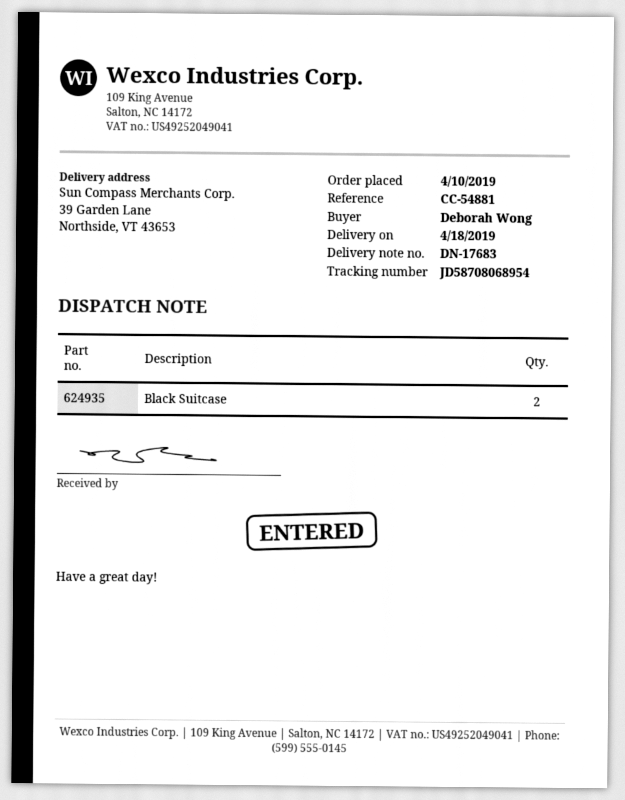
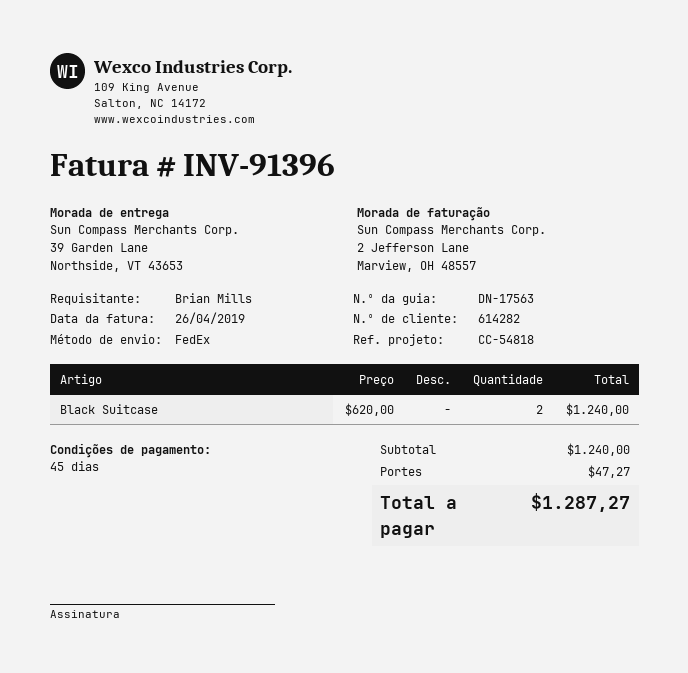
delivery note number: DN-17683 -> DN-17563
reference: CC-54881 -> CC-54818
ordered by: Deborah Wong -> Brian Mills

